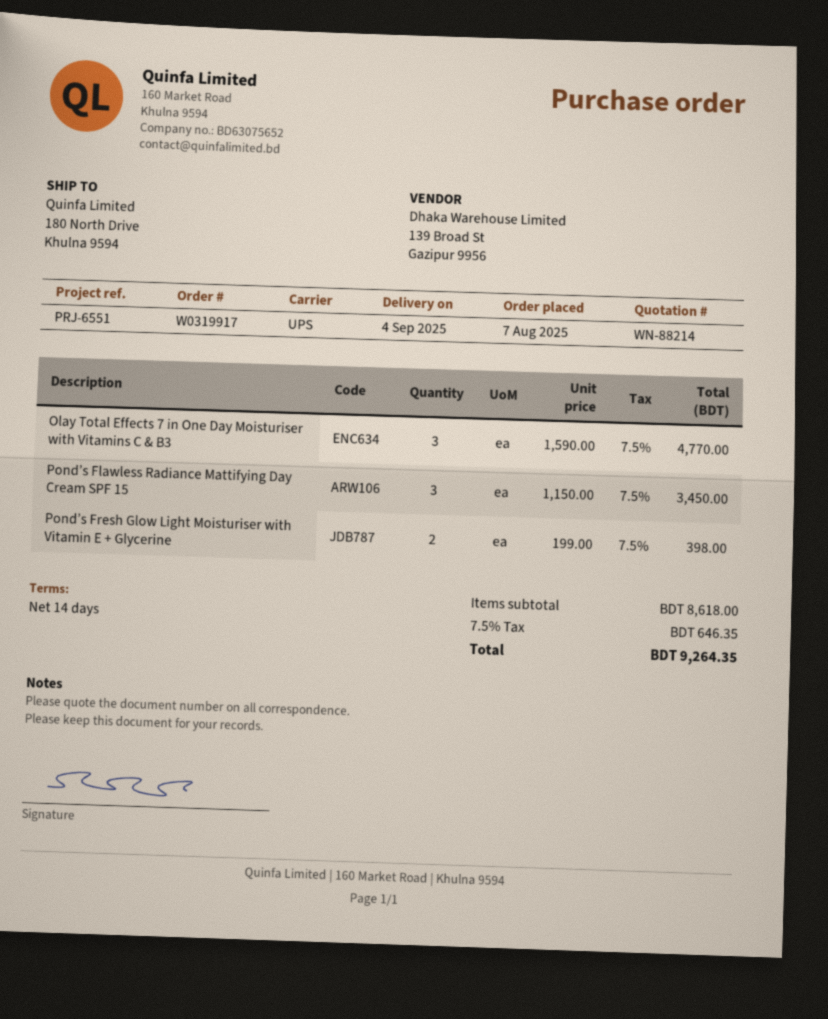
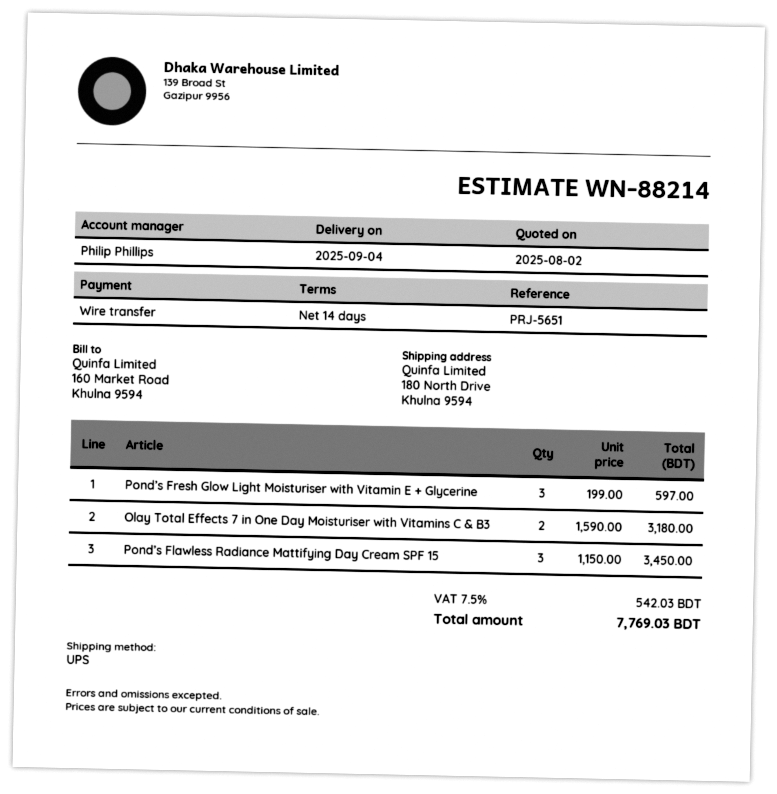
reference: PRJ-6551 -> PRJ-5651
Olay Total Effects 7 in One Day Moisturiser with Vitamins C & B3: 3 x 1590.00 = 4770.00 -> 2 x 1590.00 = 3180.00
Pond’s Fresh Glow Light Moisturiser with Vitamin E + Glycerine: 2 x 199.00 = 398.00 -> 3 x 199.00 = 597.00
tax: 7.5% = 646.35 -> 7.5% = 542.03
total: 9264.35 -> 7769.03

